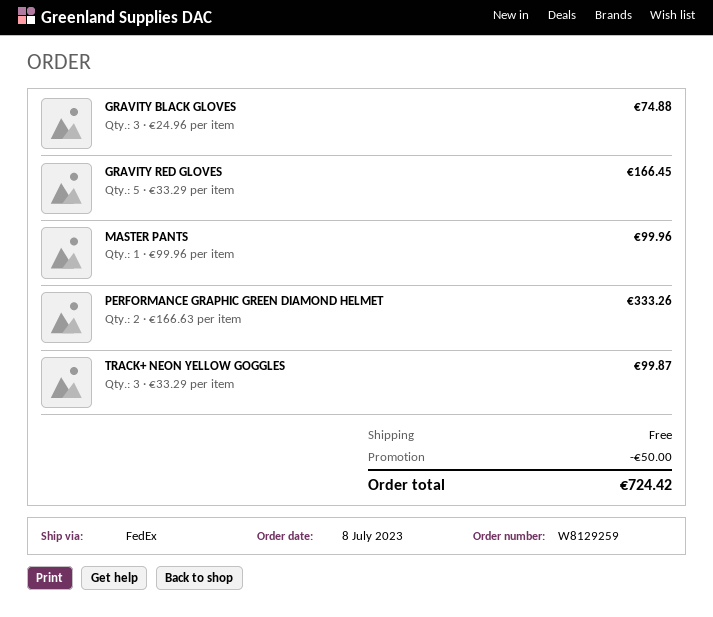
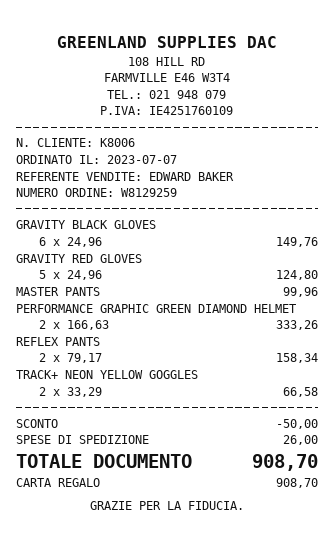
order date: 2023-07-08 -> 2023-07-07
GRAVITY BLACK GLOVES: 3 x 24.96 = 74.88 -> 6 x 24.96 = 149.76
GRAVITY RED GLOVES: 5 x 33.29 = 166.45 -> 5 x 24.96 = 124.80
TRACK+ NEON YELLOW GOGGLES: 3 x 33.29 = 99.87 -> 2 x 33.29 = 66.58
REFLEX PANTS: none -> 2 x 79.17 = 158.34
shipping: 0.00 -> 26.00
total: 724.42 -> 908.70

